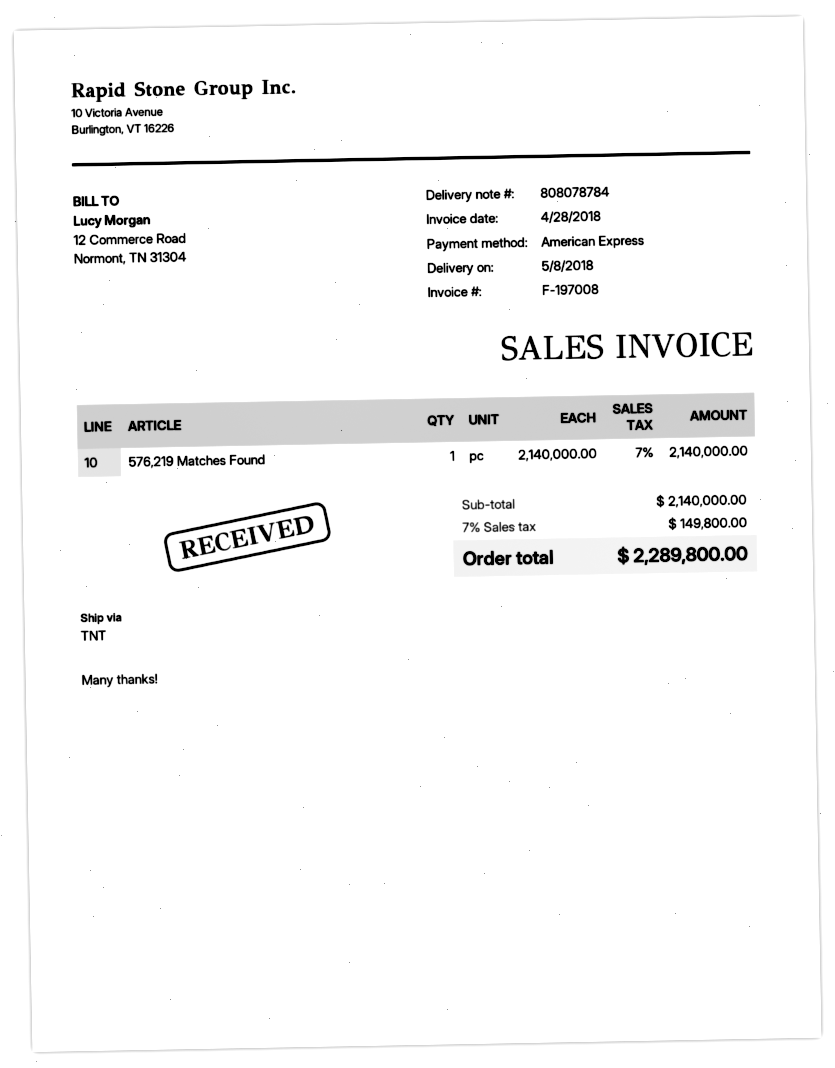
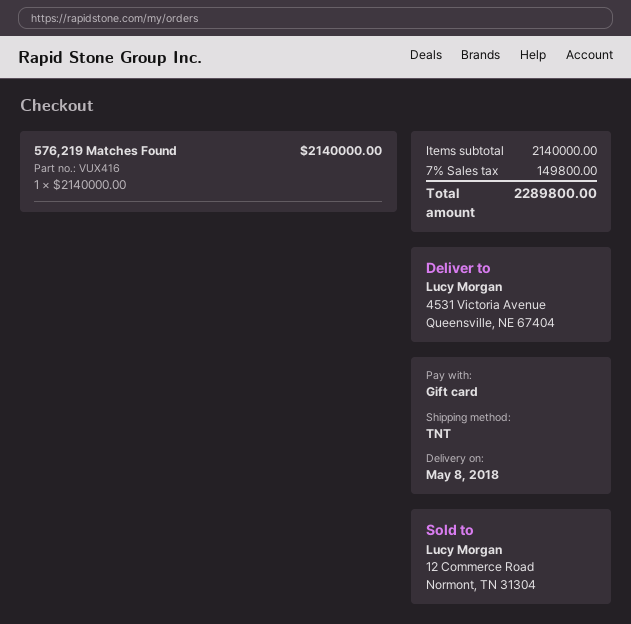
payment method: American Express -> gift card

